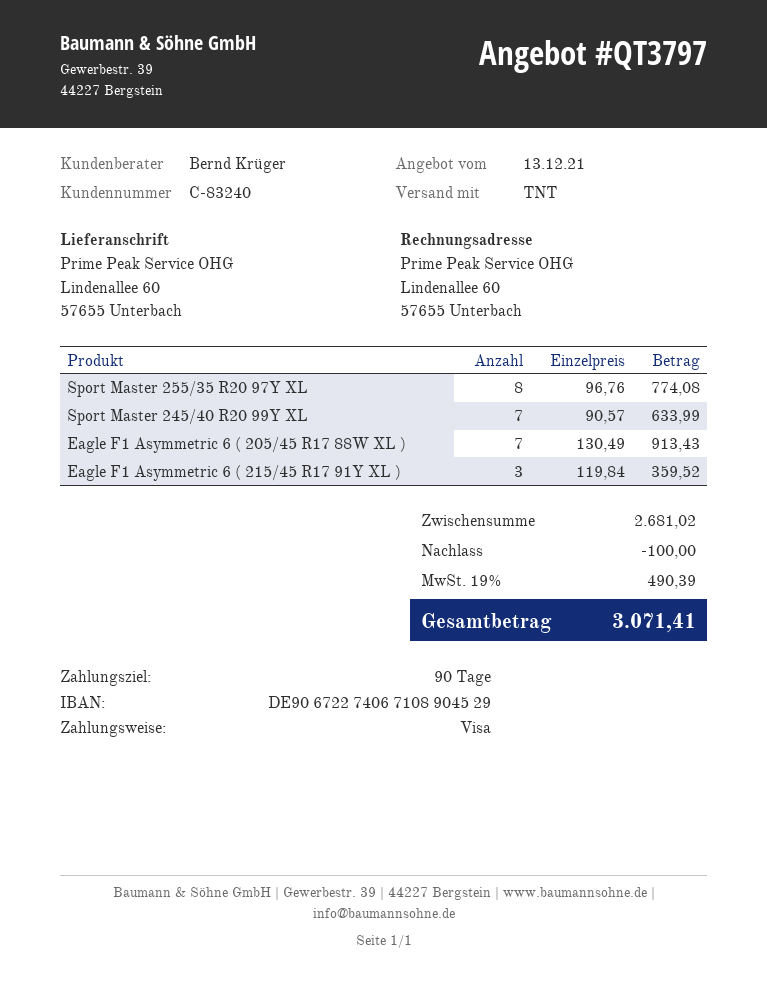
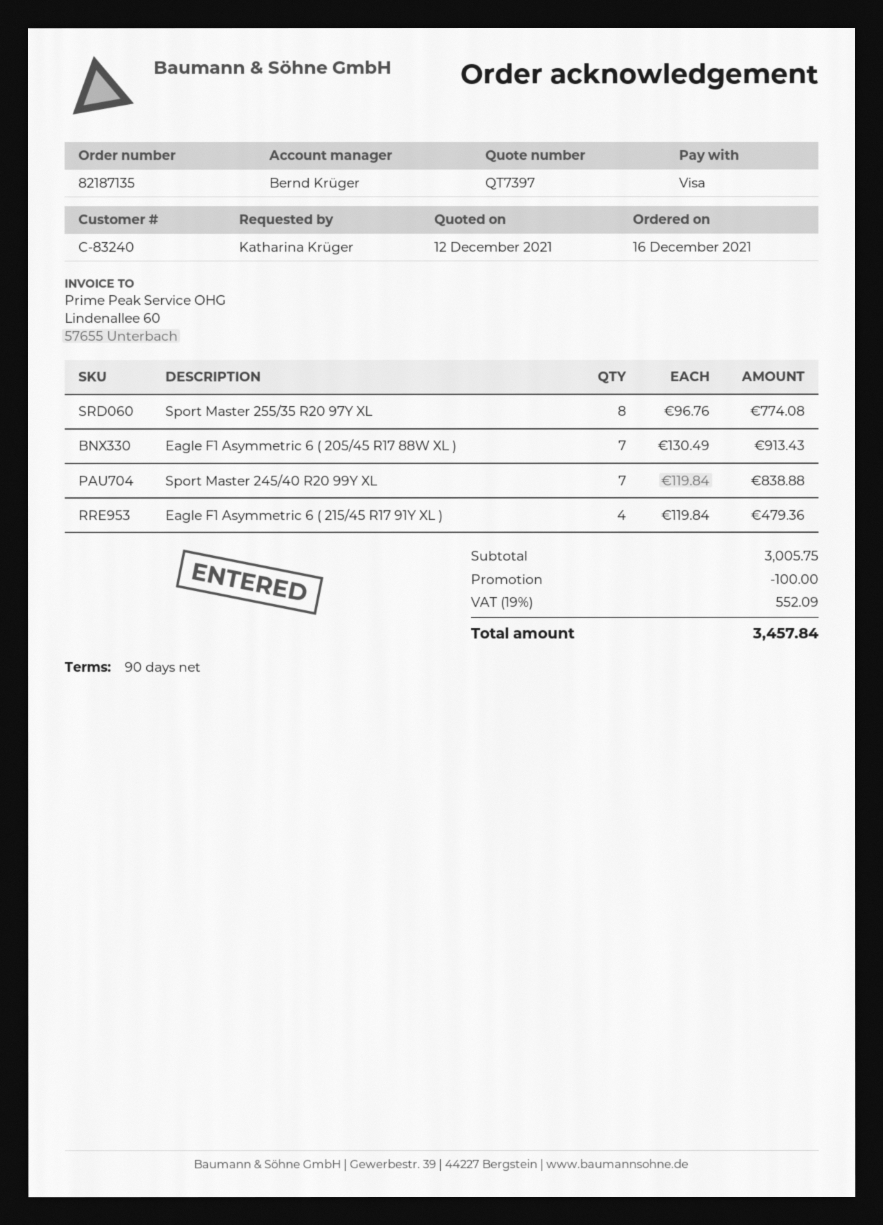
quote number: QT3797 -> QT7397
quote date: 2021-12-13 -> 2021-12-12
Sport Master 245/40 R20 99Y XL: 7 x 90.57 = 633.99 -> 7 x 119.84 = 838.88
Eagle F1 Asymmetric 6 ( 215/45 R17 91Y XL ): 3 x 119.84 = 359.52 -> 4 x 119.84 = 479.36
subtotal: 2681.02 -> 3005.75
tax: 19% = 490.39 -> 19% = 552.09
total: 3071.41 -> 3457.84

